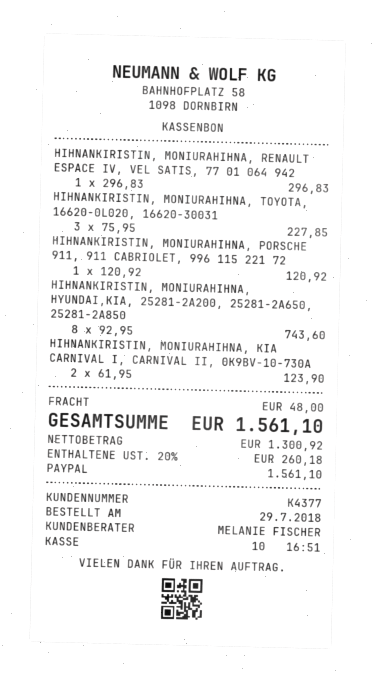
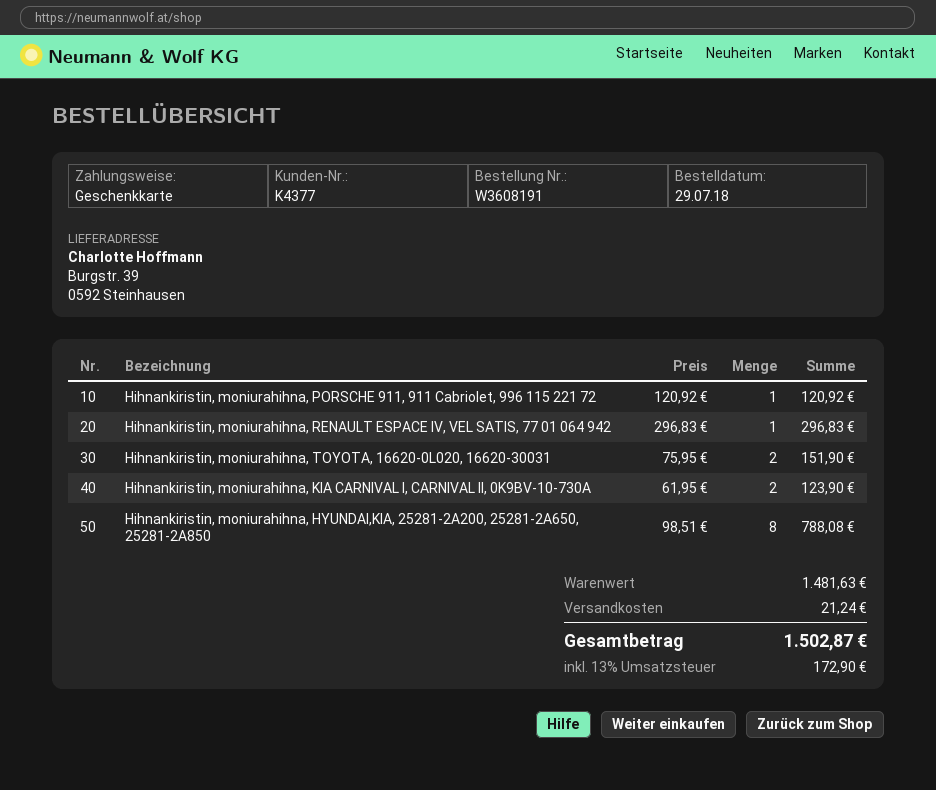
payment method: PayPal -> gift card
HIHNANKIRISTIN, MONIURAHIHNA, TOYOTA, 16620-0L020, 16620-30031: 3 x 75.95 = 227.85 -> 2 x 75.95 = 151.90
HIHNANKIRISTIN, MONIURAHIHNA, HYUNDAI,KIA, 25281-2A200, 25281-2A650, 25281-2A850: 8 x 92.95 = 743.60 -> 8 x 98.51 = 788.08
shipping: 48.00 -> 21.24
tax: 20% = 260.18 -> 13% = 172.90
total: 1561.10 -> 1502.87

